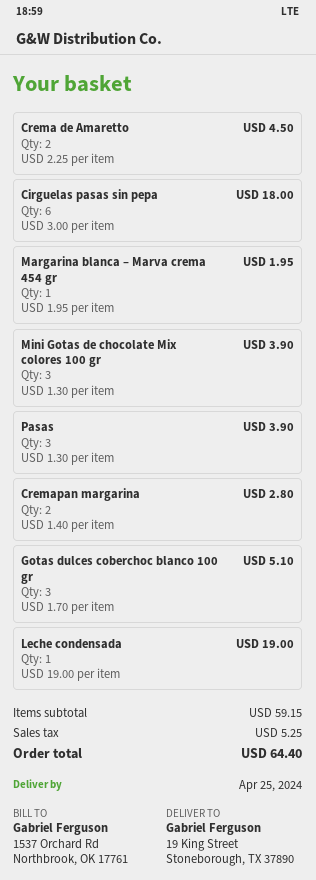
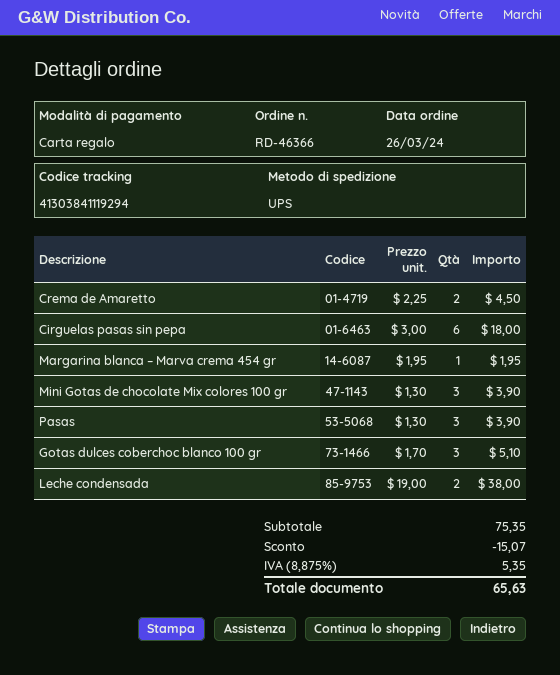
Cremapan margarina: 2 x 1.40 = 2.80 -> none
Leche condensada: 1 x 19.00 = 19.00 -> 2 x 19.00 = 38.00
subtotal: 59.15 -> 75.35
discount: none -> 15.07
tax: 5.25 -> 5.35
total: 64.40 -> 65.63

